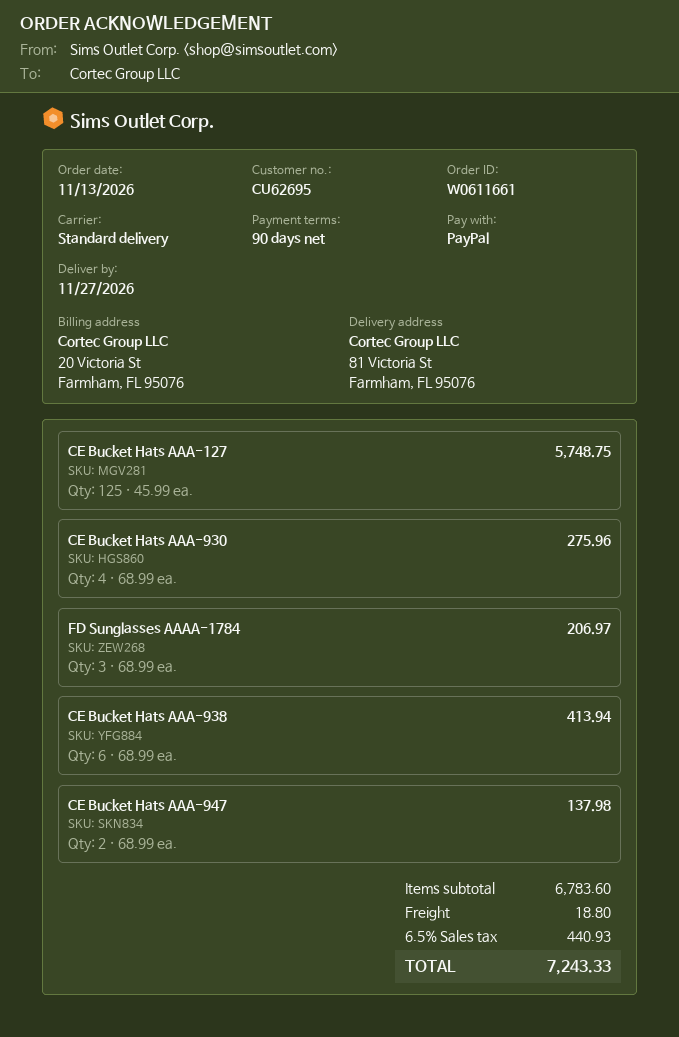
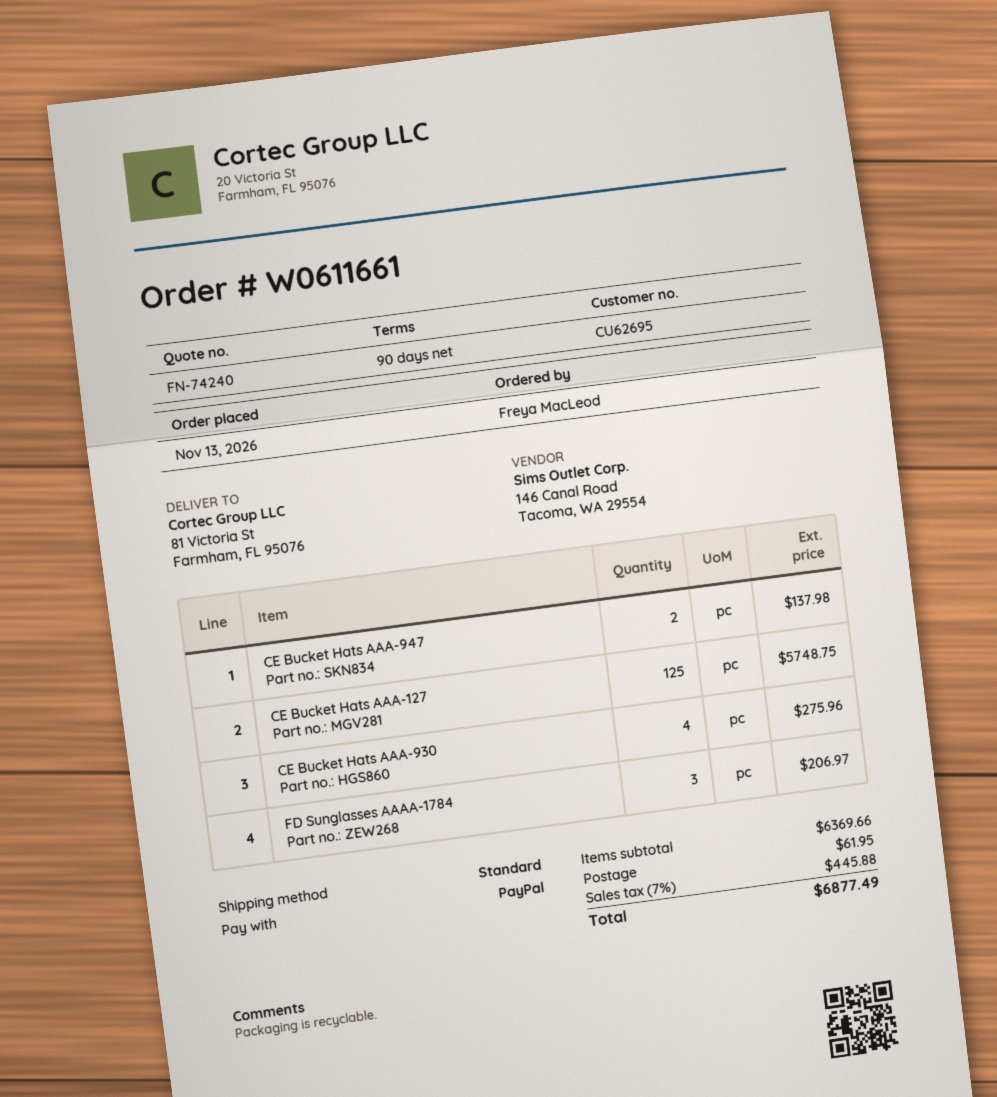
CE Bucket Hats AAA-938: 6 for 413.94 -> none
subtotal: 6783.60 -> 6369.66
shipping: 18.80 -> 61.95
tax: 6.5% = 440.93 -> 7% = 445.88
total: 7243.33 -> 6877.49

